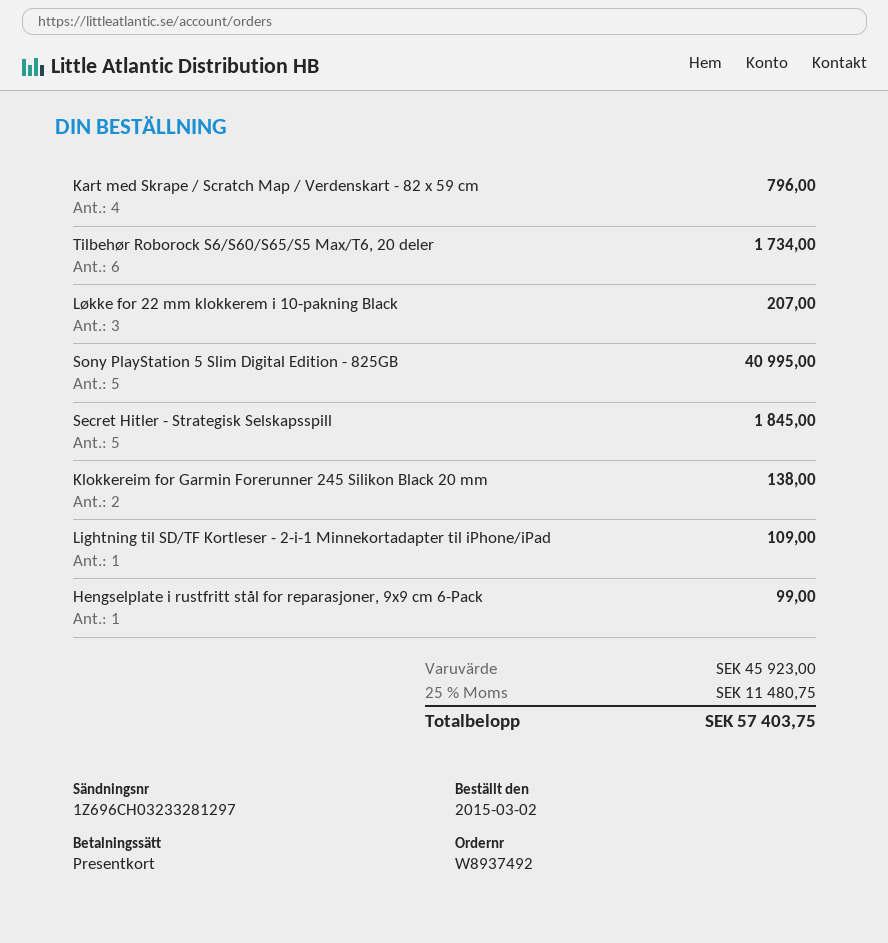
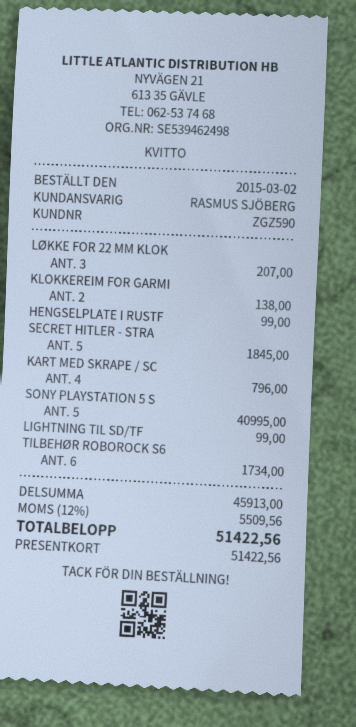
Lightning til SD/TF Kortleser - 2-i-1 Minnekortadapter til iPhone/iPad: 1 for 109.00 -> 1 for 99.00
subtotal: 45923.00 -> 45913.00
tax: 25% = 11480.75 -> 12% = 5509.56
total: 57403.75 -> 51422.56

